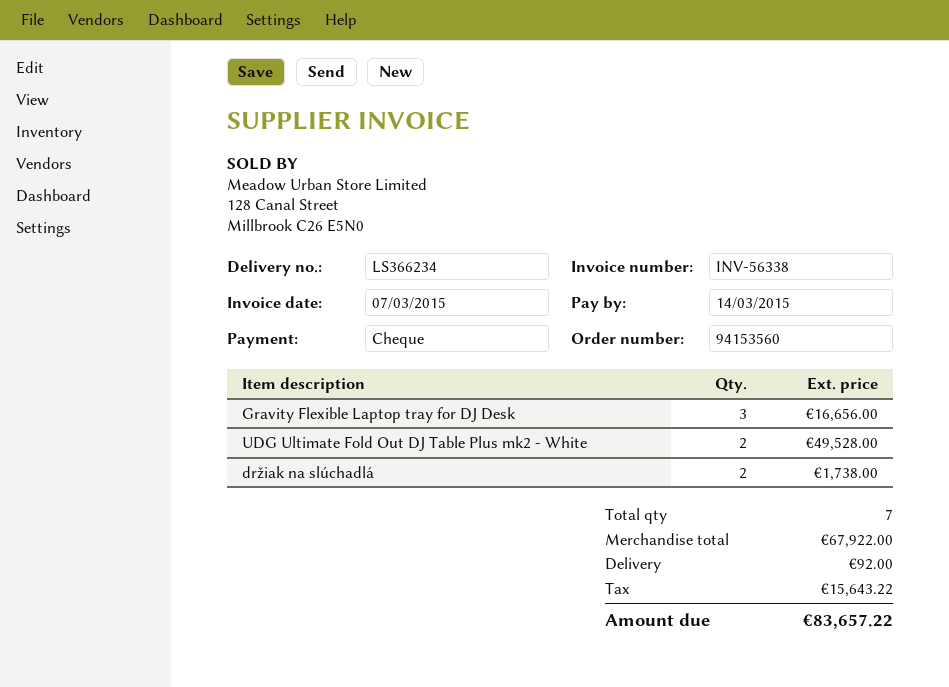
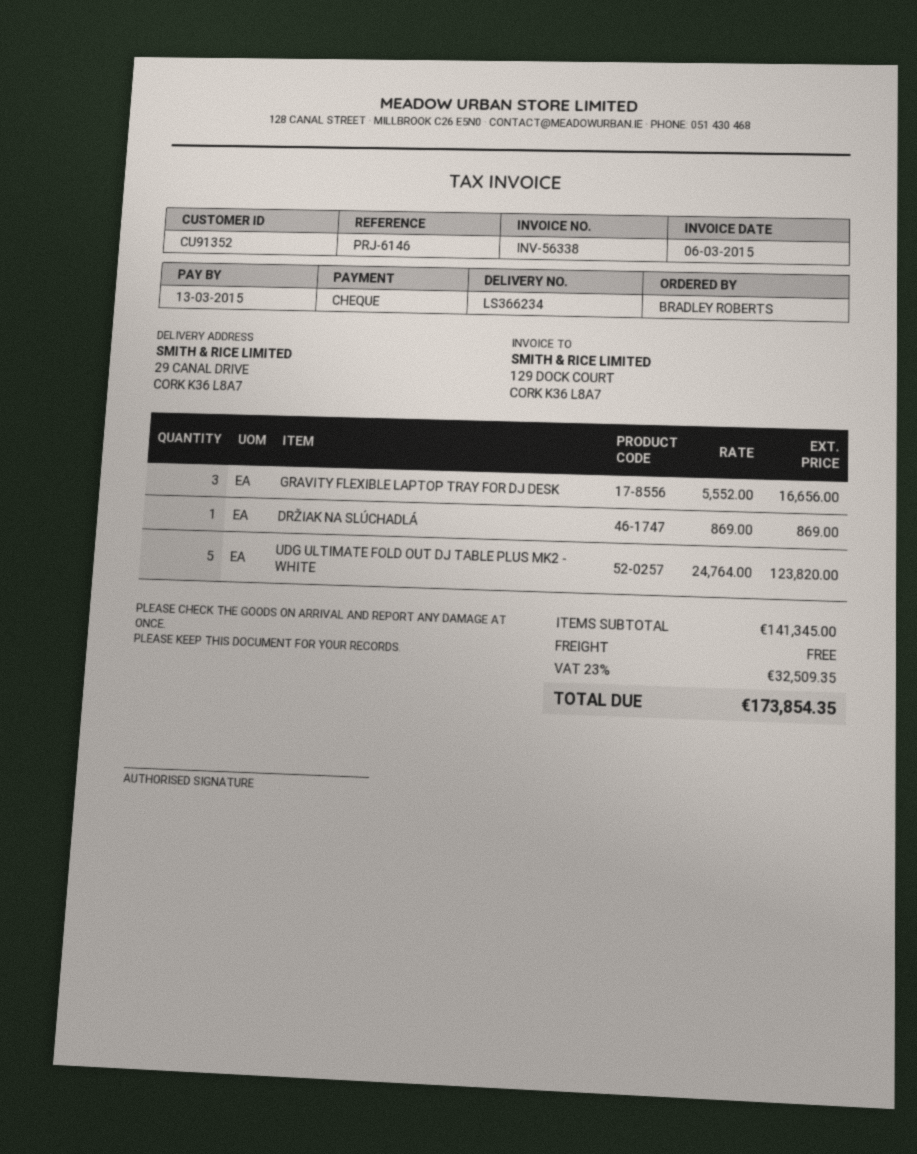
invoice date: 2015-03-07 -> 2015-03-06
due date: 2015-03-14 -> 2015-03-13
UDG Ultimate Fold Out DJ Table Plus mk2 - White: 2 for 49528.00 -> 5 for 123820.00
držiak na slúchadlá: 2 for 1738.00 -> 1 for 869.00
subtotal: 67922.00 -> 141345.00
shipping: 92.00 -> 0.00
tax: 15643.22 -> 32509.35
total: 83657.22 -> 173854.35

